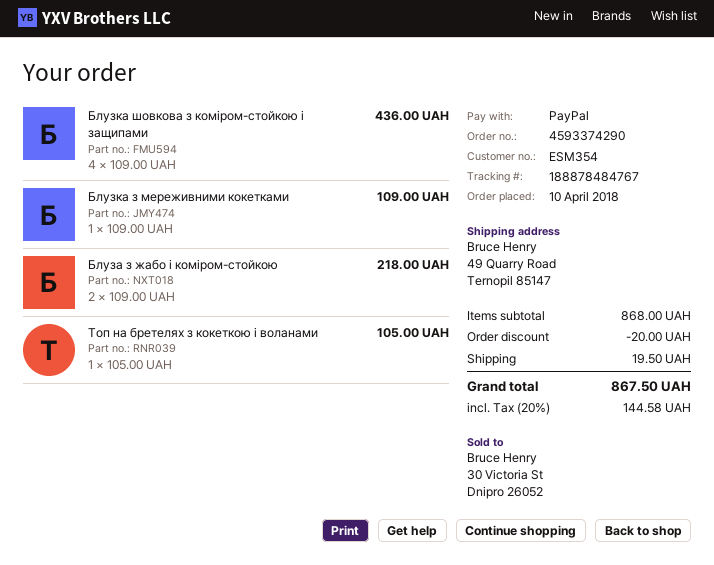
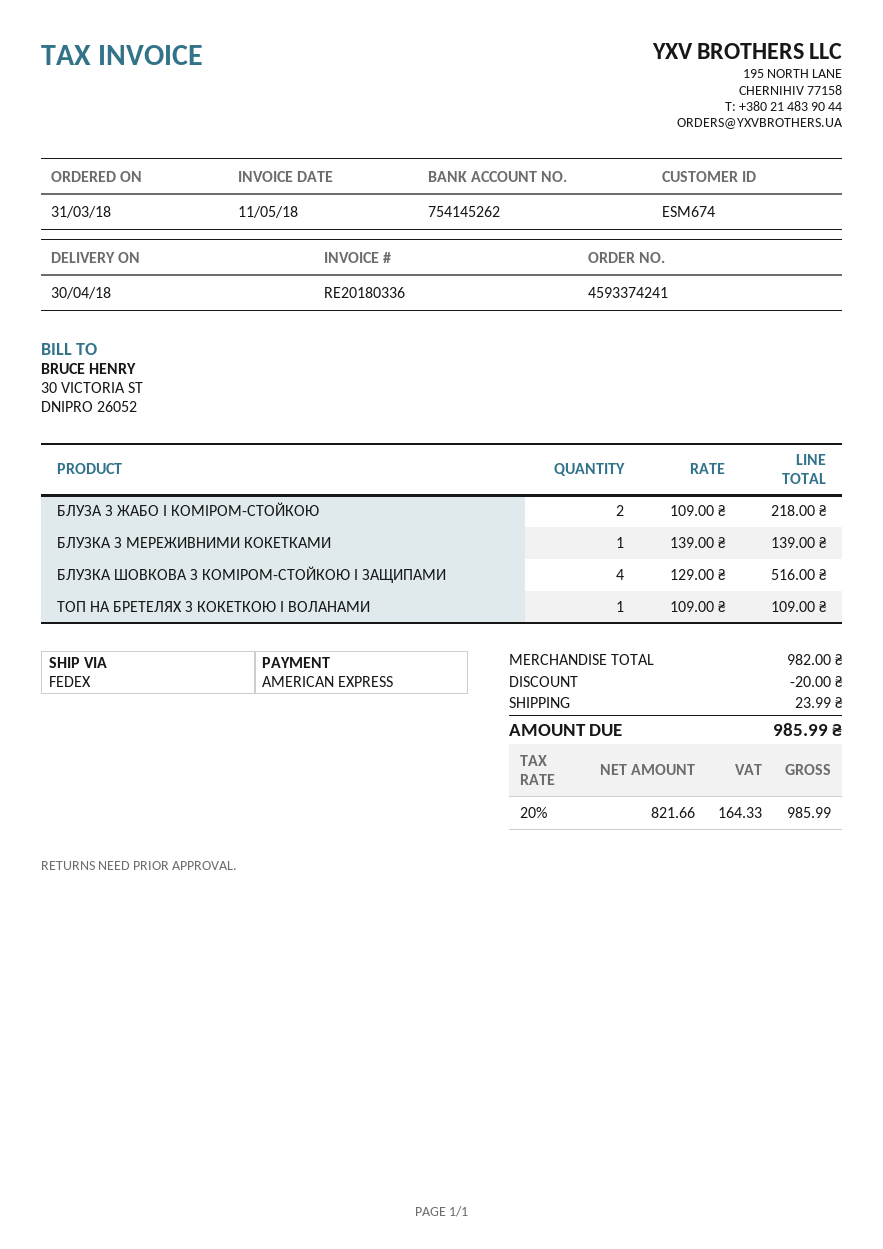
order number: 4593374290 -> 4593374241
order date: 2018-04-10 -> 2018-03-31
customer number: ESM354 -> ESM674
payment method: PayPal -> American Express
Блузка шовкова з коміром-стойкою і защипами: 4 x 109.00 = 436.00 -> 4 x 129.00 = 516.00
Блузка з мереживними кокетками: 1 x 109.00 = 109.00 -> 1 x 139.00 = 139.00
Топ на бретелях з кокеткою і воланами: 1 x 105.00 = 105.00 -> 1 x 109.00 = 109.00
subtotal: 868.00 -> 982.00
shipping: 19.50 -> 23.99
tax: 20% = 144.58 -> 20% = 164.33
total: 867.50 -> 985.99

